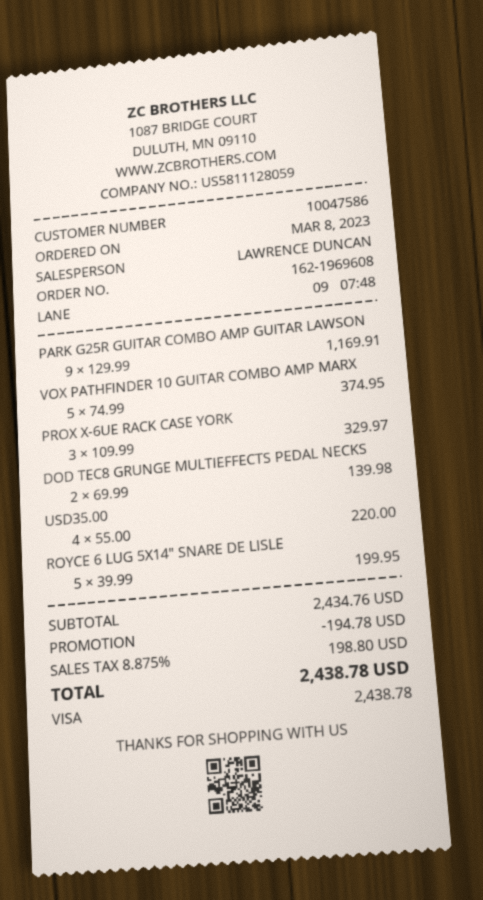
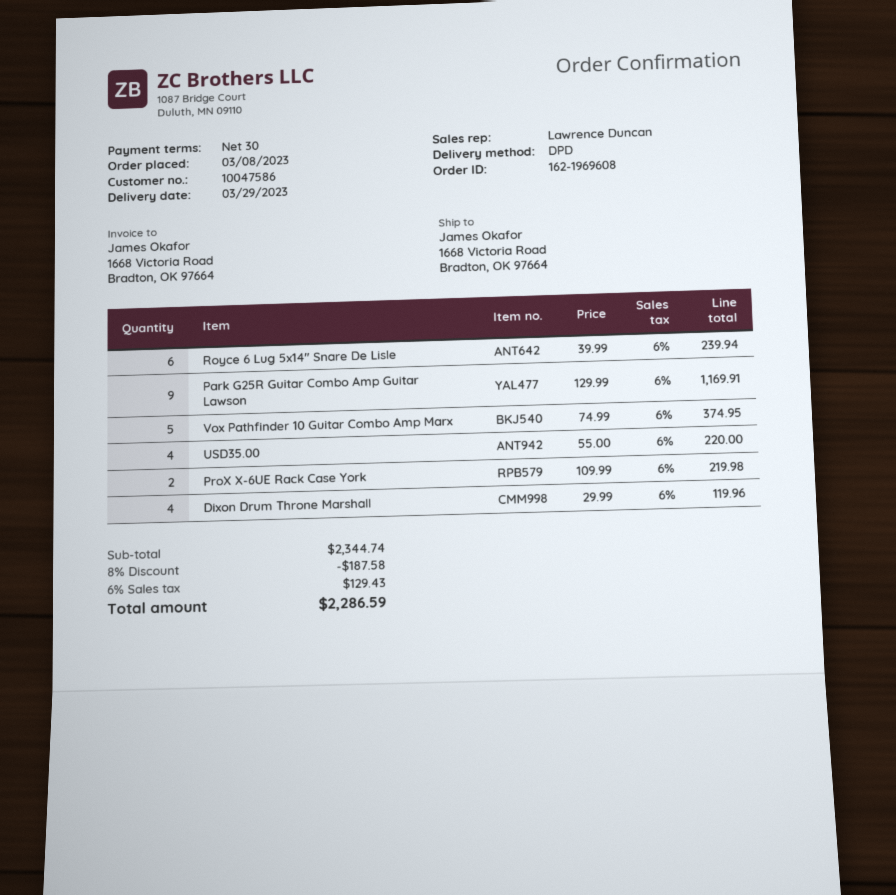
PROX X-6UE RACK CASE YORK: 3 x 109.99 = 329.97 -> 2 x 109.99 = 219.98
DOD TEC8 GRUNGE MULTIEFFECTS PEDAL NECKS: 2 x 69.99 = 139.98 -> none
ROYCE 6 LUG 5X14" SNARE DE LISLE: 5 x 39.99 = 199.95 -> 6 x 39.99 = 239.94
Dixon Drum Throne Marshall: none -> 4 x 29.99 = 119.96
subtotal: 2434.76 -> 2344.74
discount: 194.78 -> 187.58
tax: 8.875% = 198.80 -> 6% = 129.43
total: 2438.78 -> 2286.59

